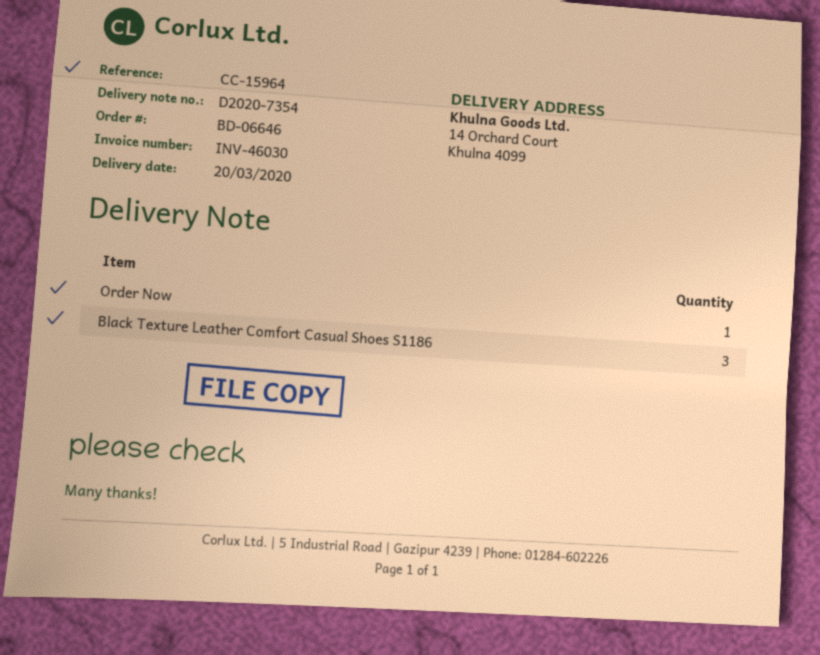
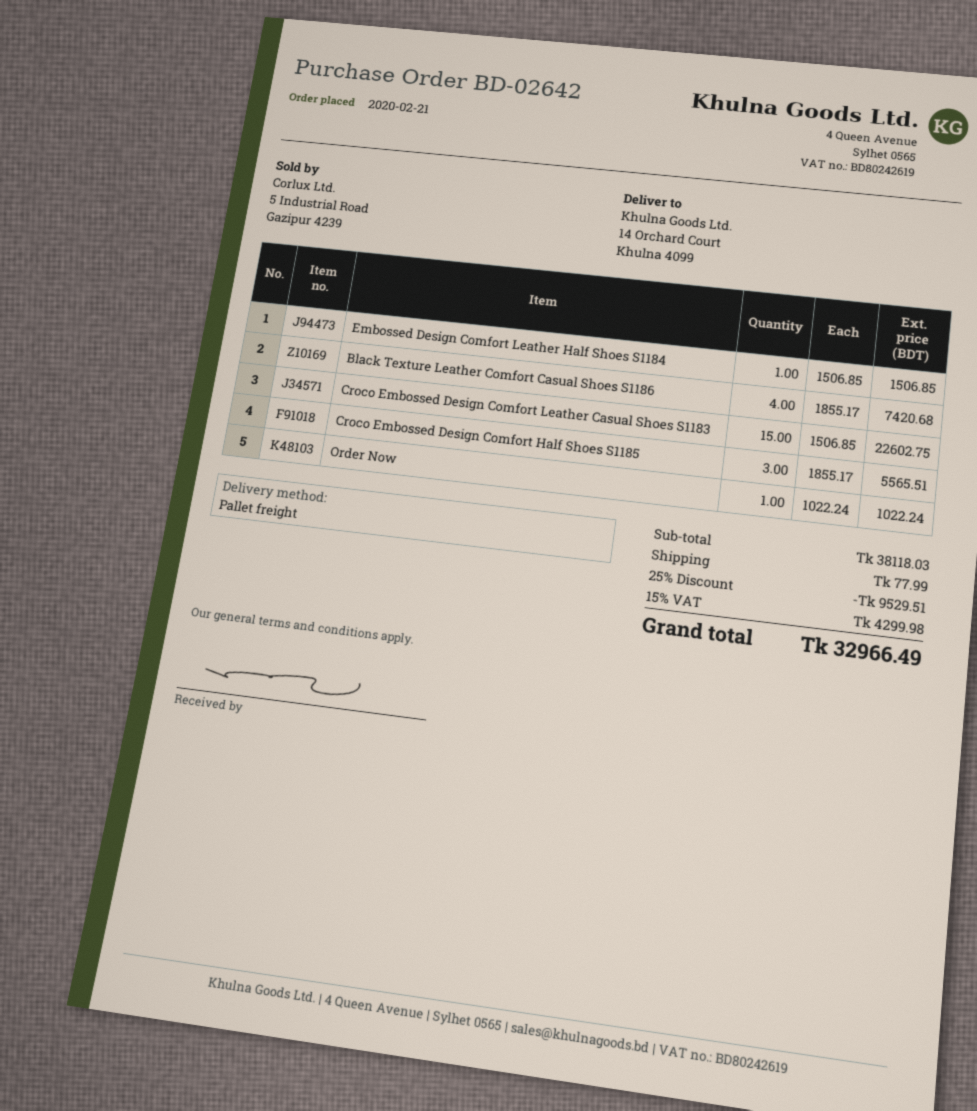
order number: BD-06646 -> BD-02642
Black Texture Leather Comfort Casual Shoes S1186: 3 -> 4
Embossed Design Comfort Leather Half Shoes S1184: none -> 1
Croco Embossed Design Comfort Leather Casual Shoes S1183: none -> 15
Croco Embossed Design Comfort Half Shoes S1185: none -> 3

